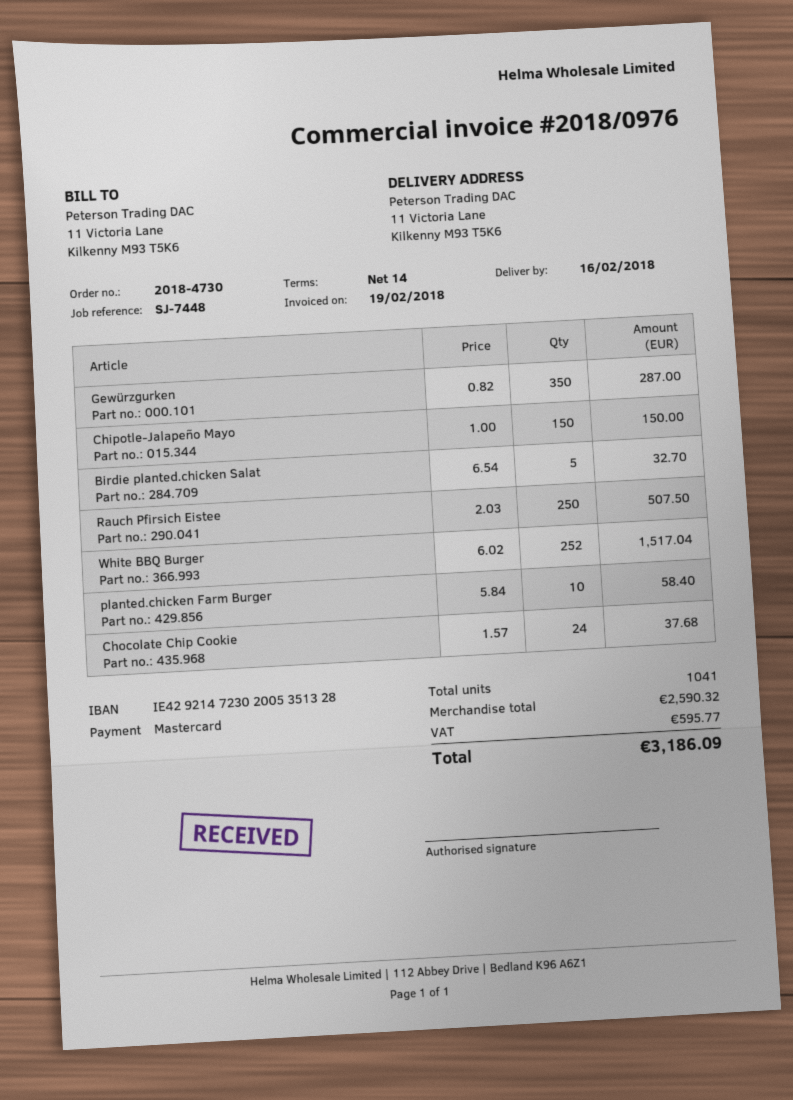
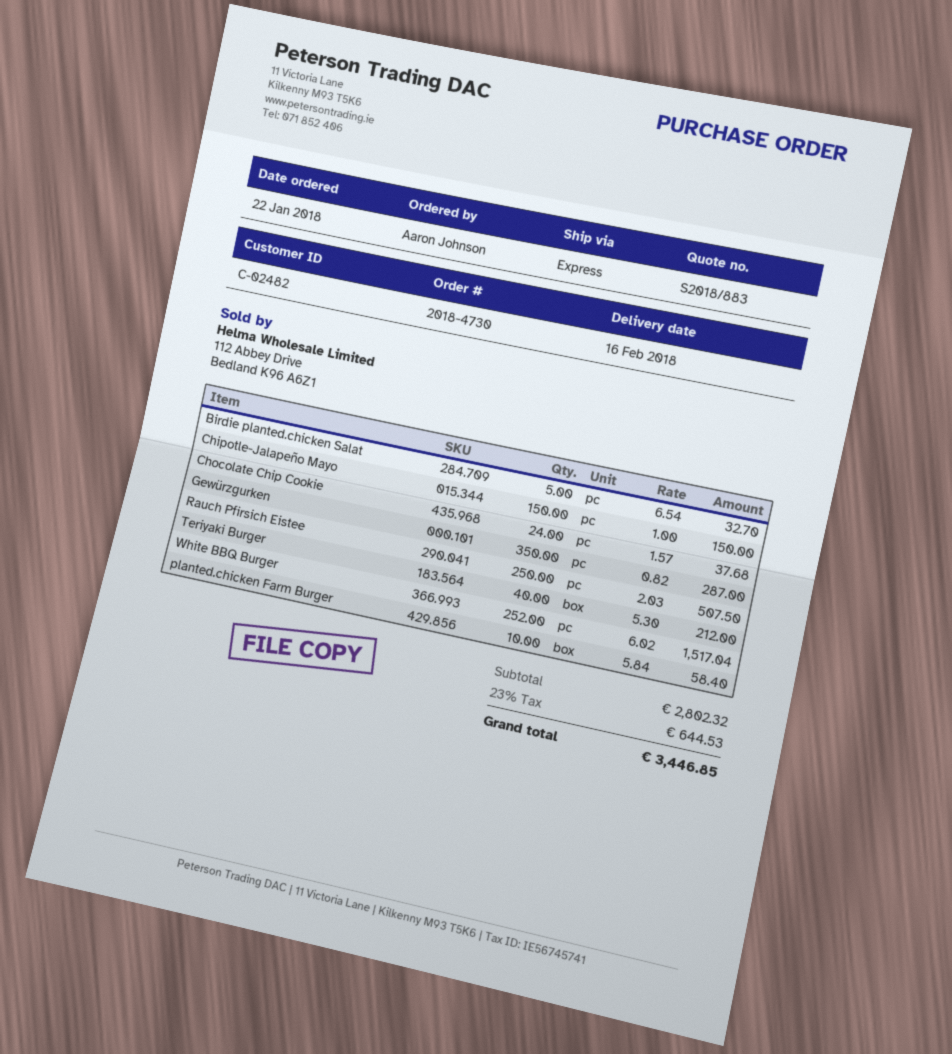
Teriyaki Burger: none -> 40 x 5.30 = 212.00
subtotal: 2590.32 -> 2802.32
tax: 595.77 -> 644.53
total: 3186.09 -> 3446.85

